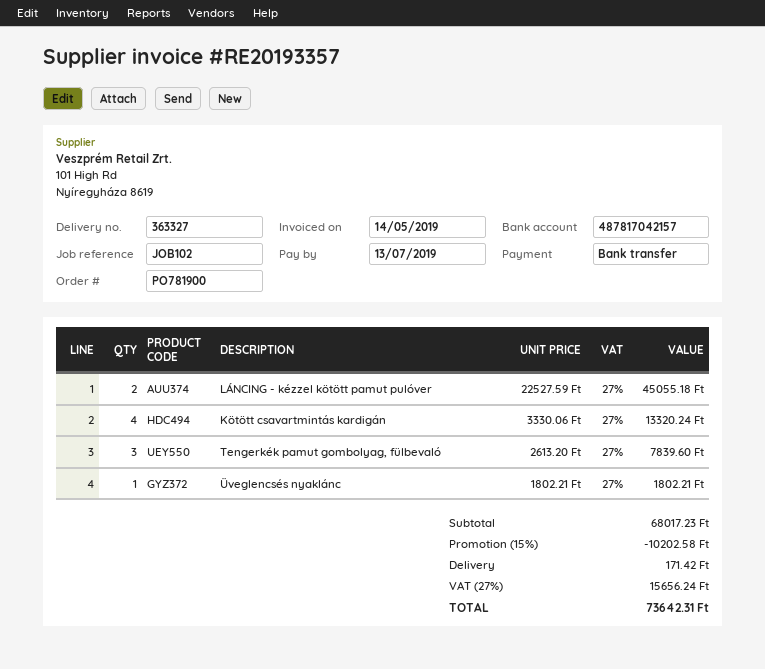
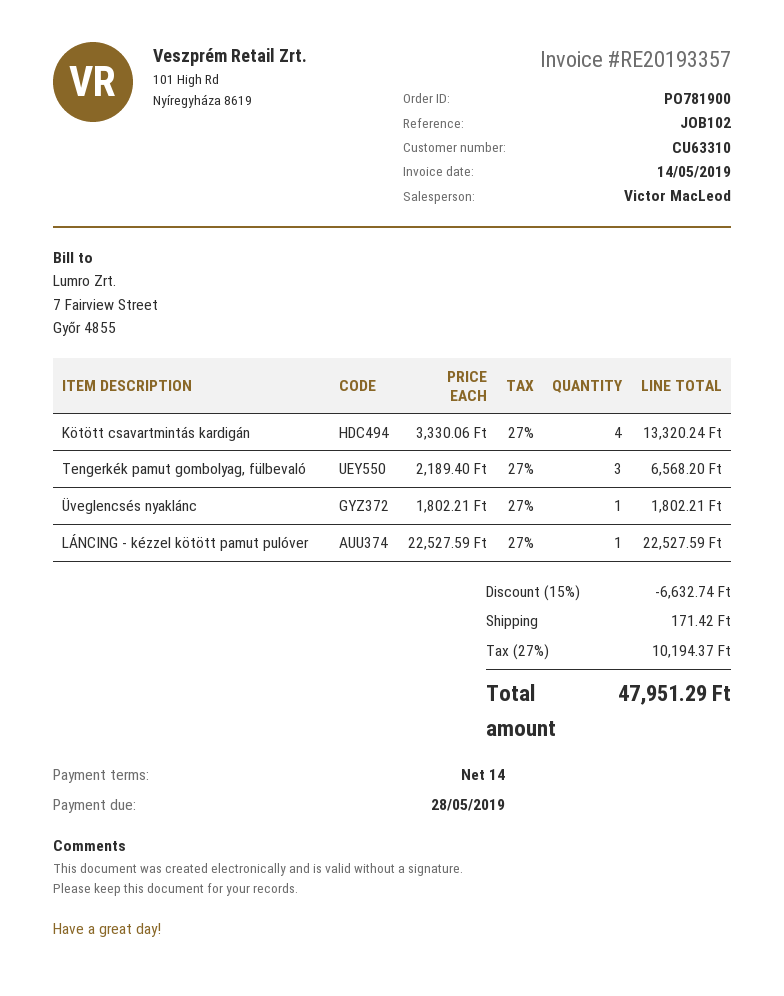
due date: 2019-07-13 -> 2019-05-28
LÁNCING - kézzel kötött pamut pulóver: 2 x 22527.59 = 45055.18 -> 1 x 22527.59 = 22527.59
Tengerkék pamut gombolyag, fülbevaló: 3 x 2613.20 = 7839.60 -> 3 x 2189.40 = 6568.20
discount: 15% = 10202.58 -> 15% = 6632.74
tax: 27% = 15656.24 -> 27% = 10194.37
total: 73642.31 -> 47951.29

